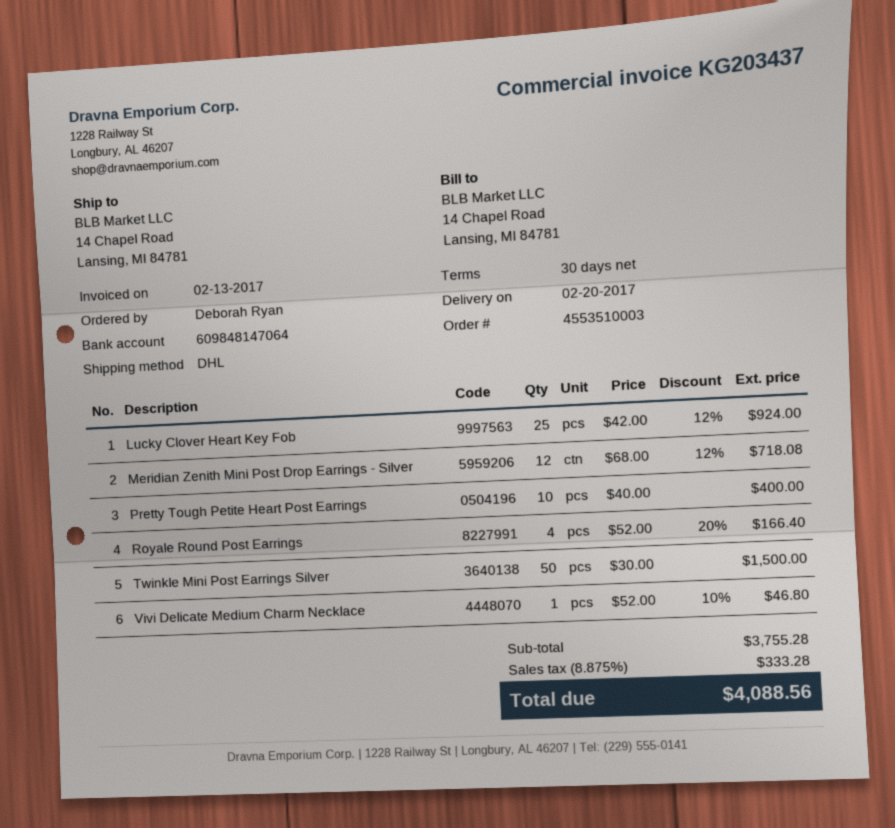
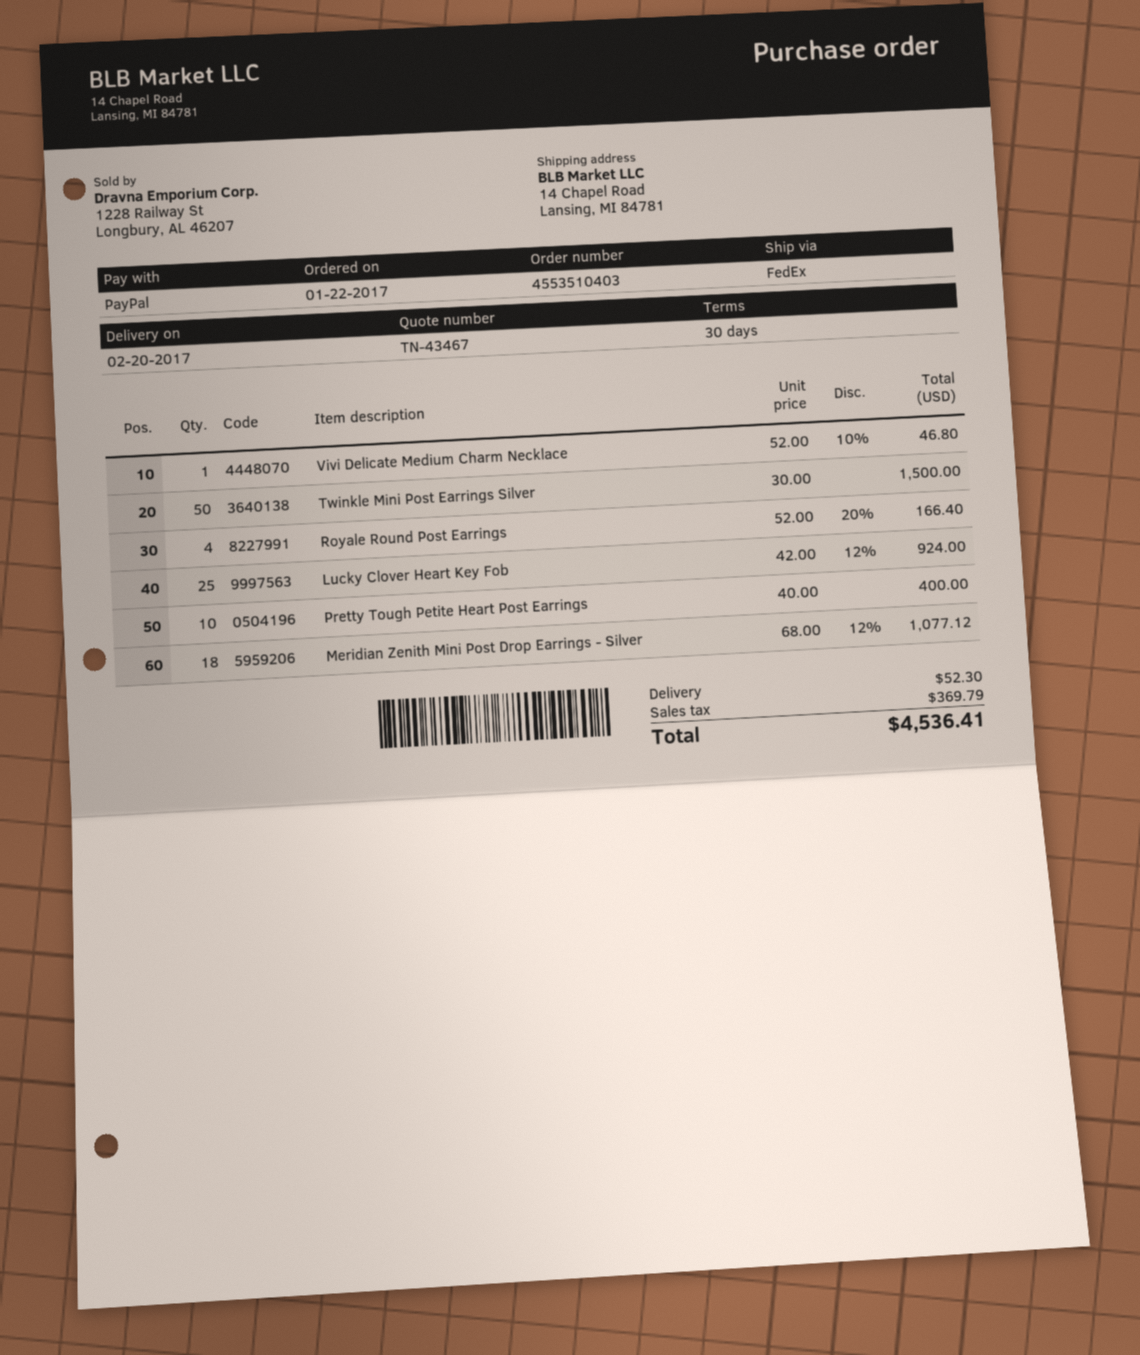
order number: 4553510003 -> 4553510403
shipping method: DHL -> FedEx
Meridian Zenith Mini Post Drop Earrings - Silver: 12 x 68.00 - 12% = 718.08 -> 18 x 68.00 - 12% = 1077.12
shipping: none -> 52.30
tax: 333.28 -> 369.79
total: 4088.56 -> 4536.41

